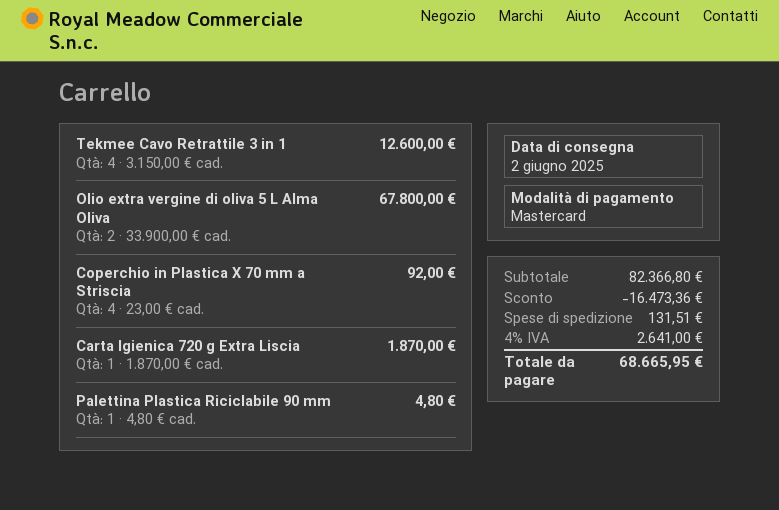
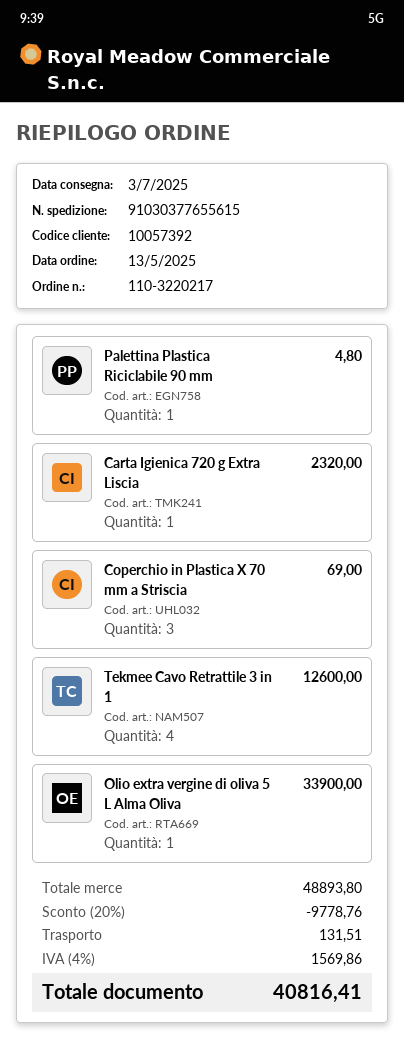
delivery date: 2025-06-02 -> 2025-07-03
Olio extra vergine di oliva 5 L Alma Oliva: 2 for 67800.00 -> 1 for 33900.00
Coperchio in Plastica X 70 mm a Striscia: 4 for 92.00 -> 3 for 69.00
Carta Igienica 720 g Extra Liscia: 1 for 1870.00 -> 1 for 2320.00
subtotal: 82366.80 -> 48893.80
discount: 16473.36 -> 9778.76
tax: 4% = 2641.00 -> 4% = 1569.86
total: 68665.95 -> 40816.41

